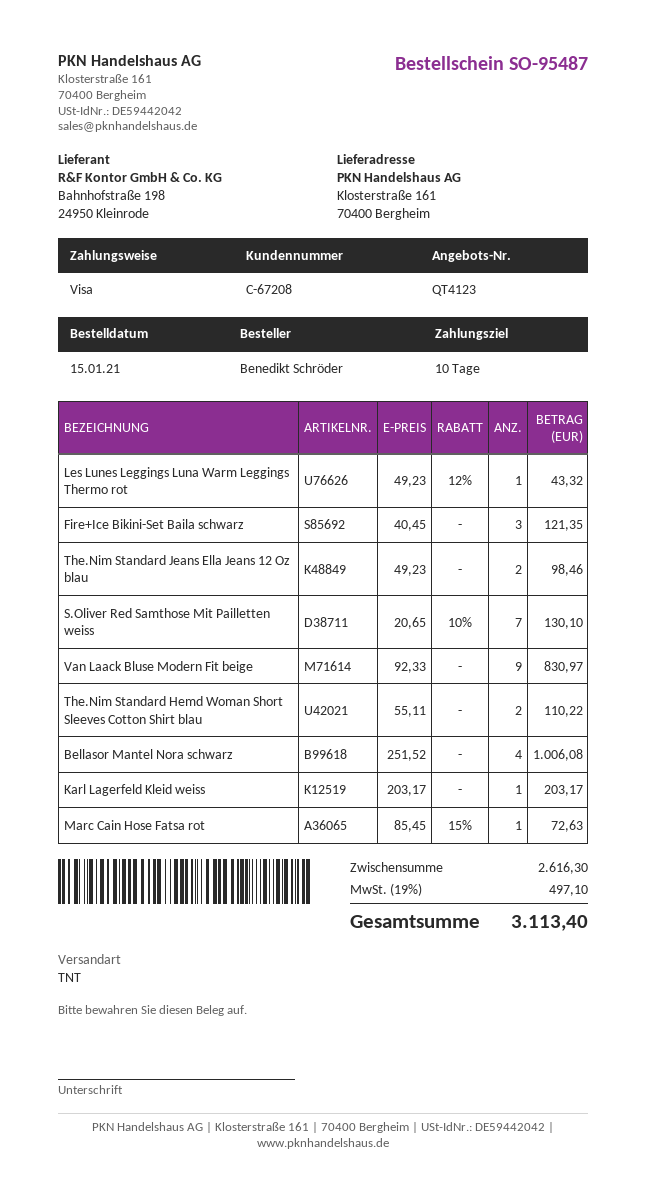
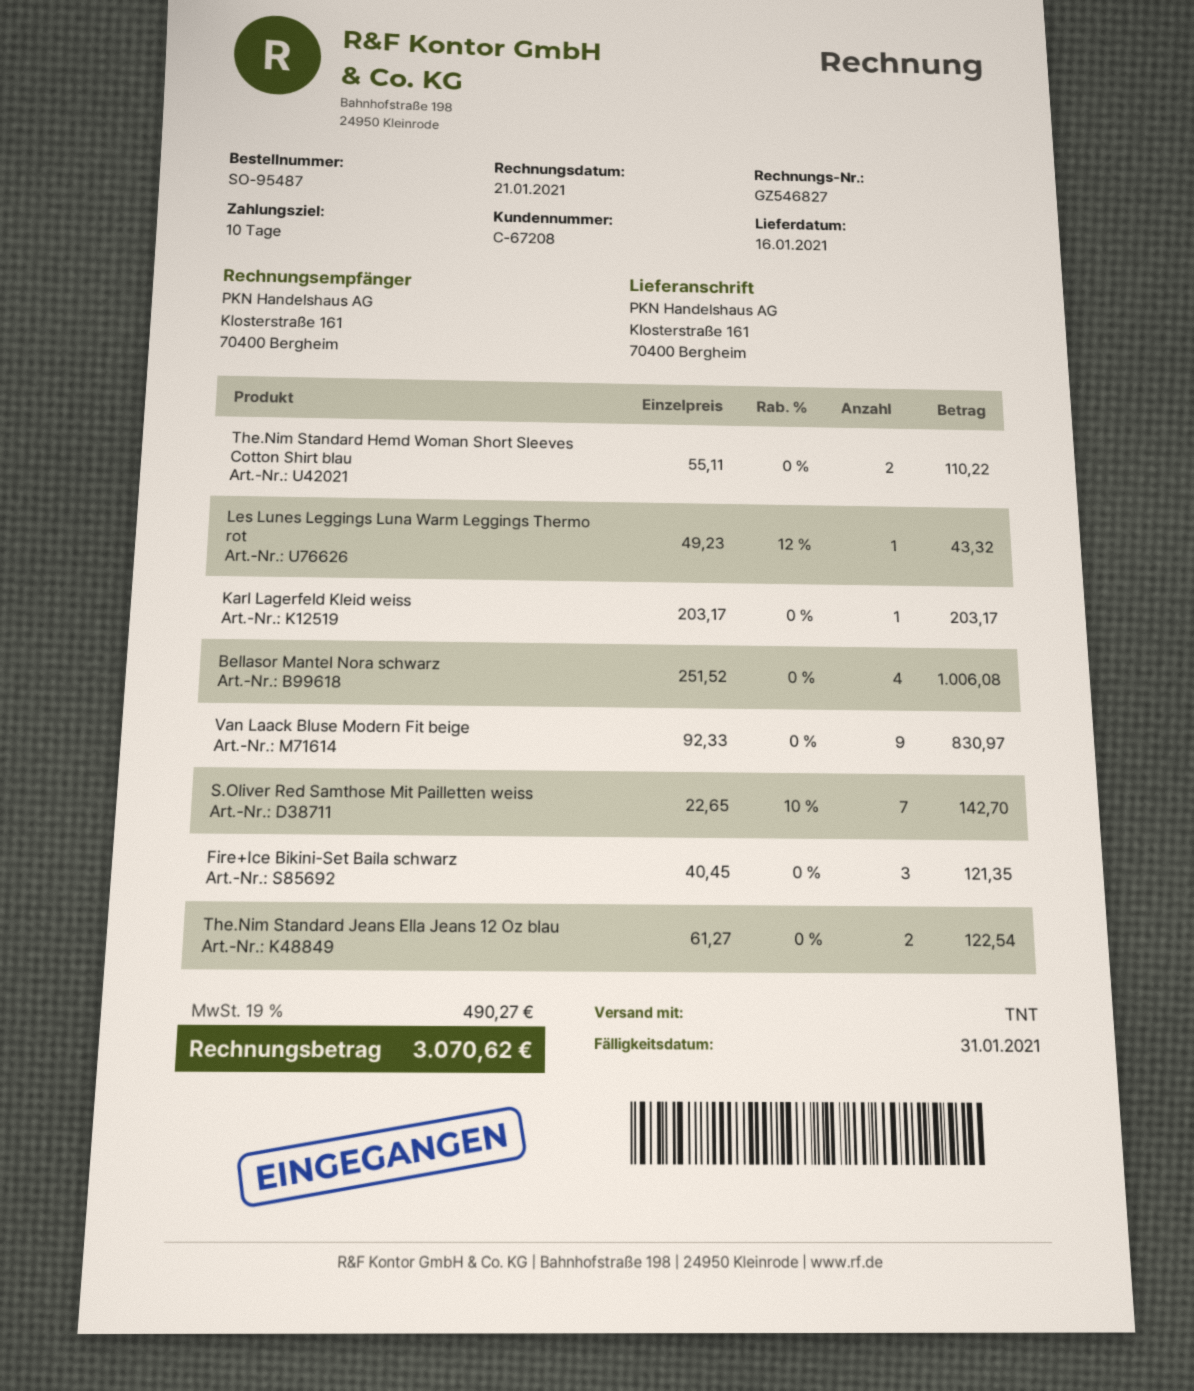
The.Nim Standard Jeans Ella Jeans 12 Oz blau: 2 x 49.23 = 98.46 -> 2 x 61.27 = 122.54
S.Oliver Red Samthose Mit Pailletten weiss: 7 x 20.65 - 10% = 130.10 -> 7 x 22.65 - 10% = 142.70
Marc Cain Hose Fatsa rot: 1 x 85.45 - 15% = 72.63 -> none
tax: 19% = 497.10 -> 19% = 490.27
total: 3113.40 -> 3070.62

